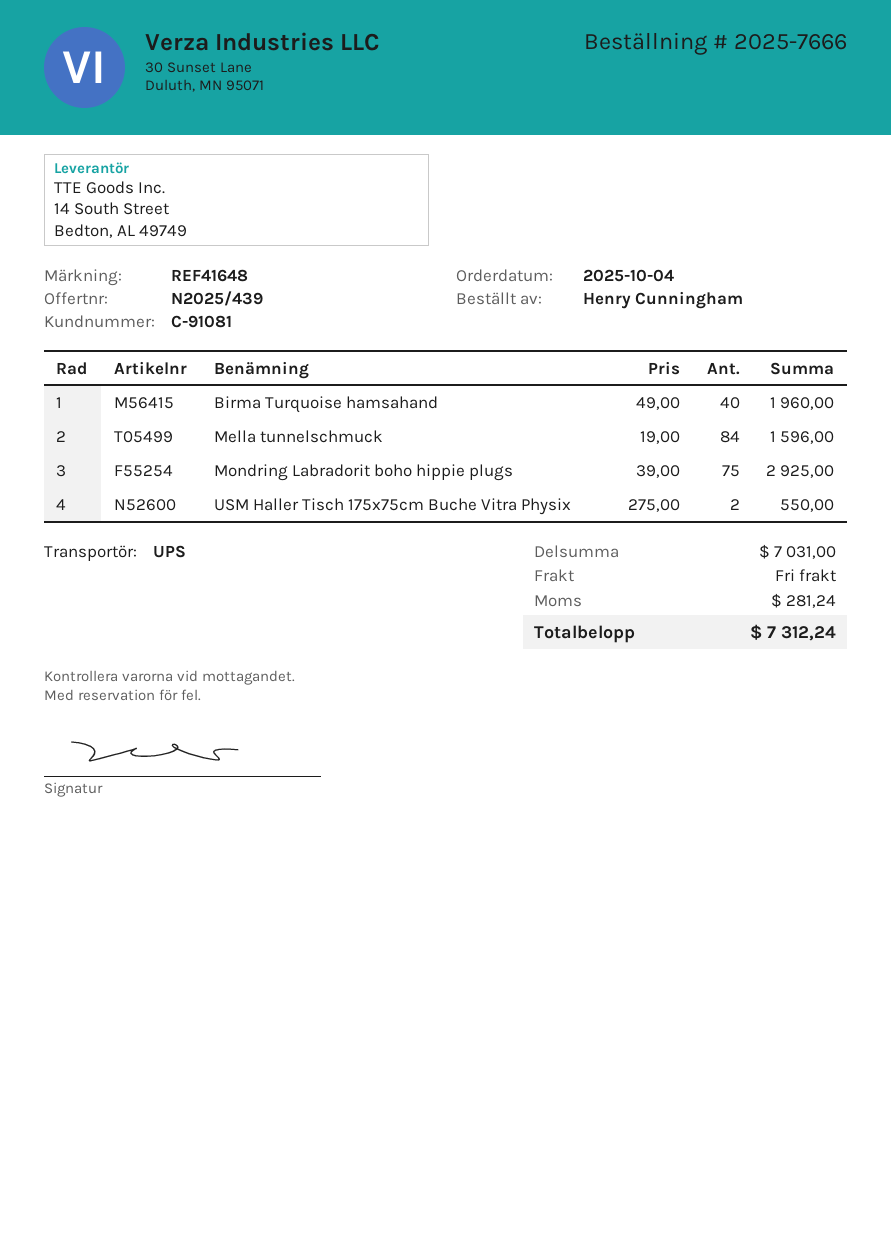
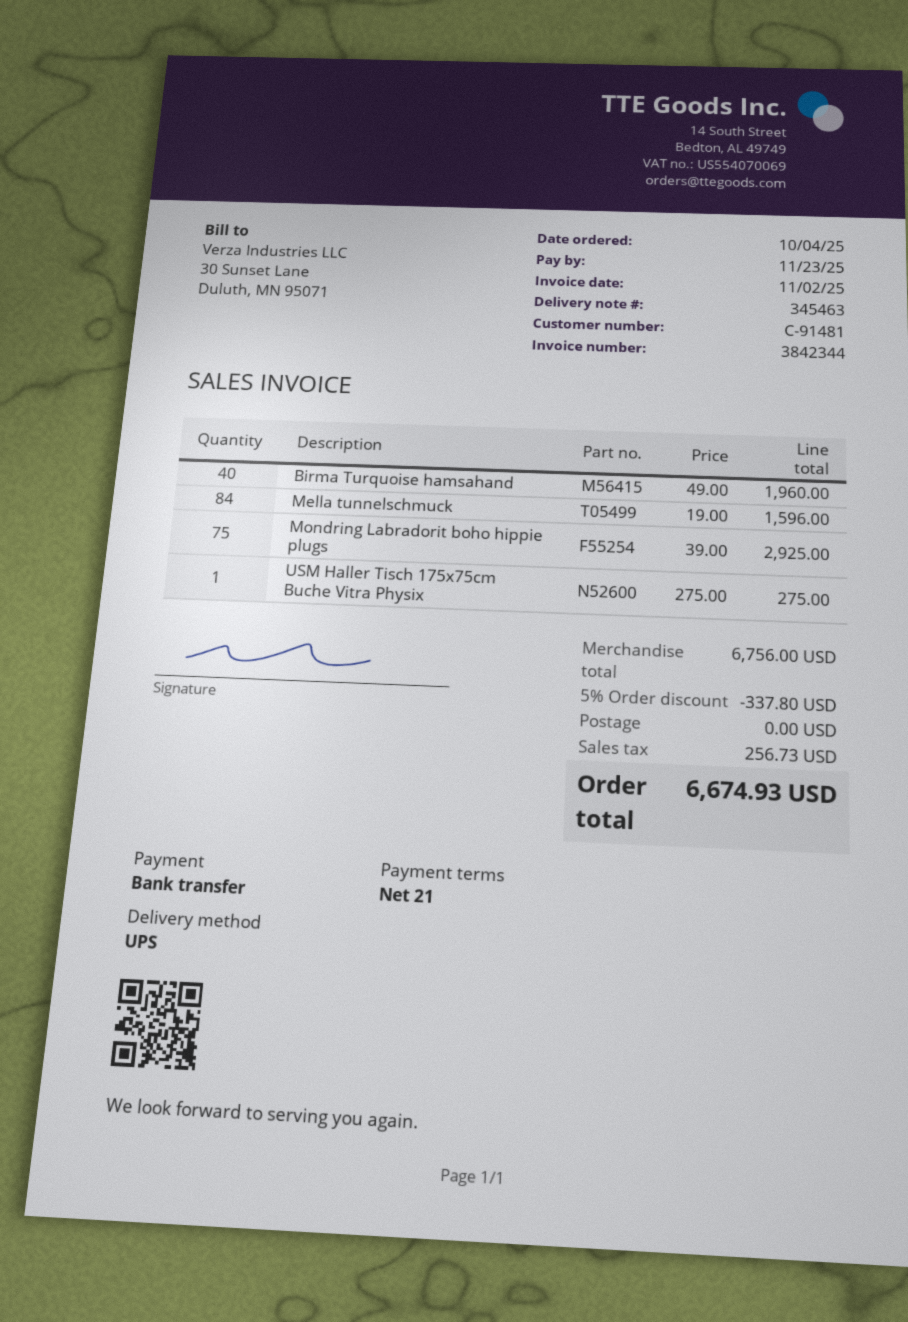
customer number: C-91081 -> C-91481
USM Haller Tisch 175x75cm Buche Vitra Physix: 2 x 275.00 = 550.00 -> 1 x 275.00 = 275.00
subtotal: 7031.00 -> 6756.00
discount: none -> 5% = 337.80
tax: 281.24 -> 256.73
total: 7312.24 -> 6674.93

